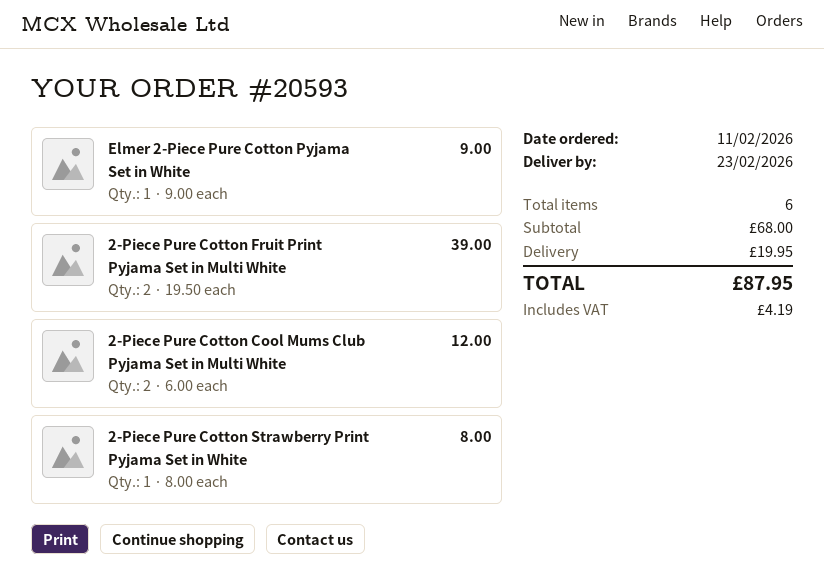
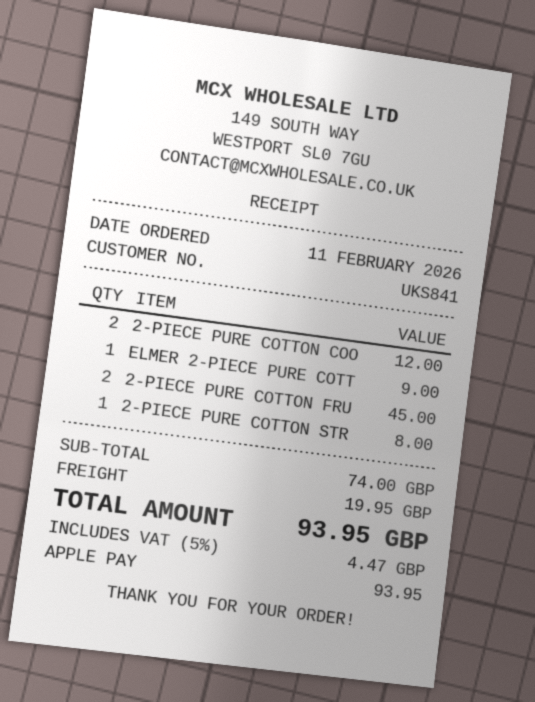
2-Piece Pure Cotton Fruit Print Pyjama Set in Multi White: 2 for 39.00 -> 2 for 45.00
subtotal: 68.00 -> 74.00
tax: 4.19 -> 4.47
total: 87.95 -> 93.95

